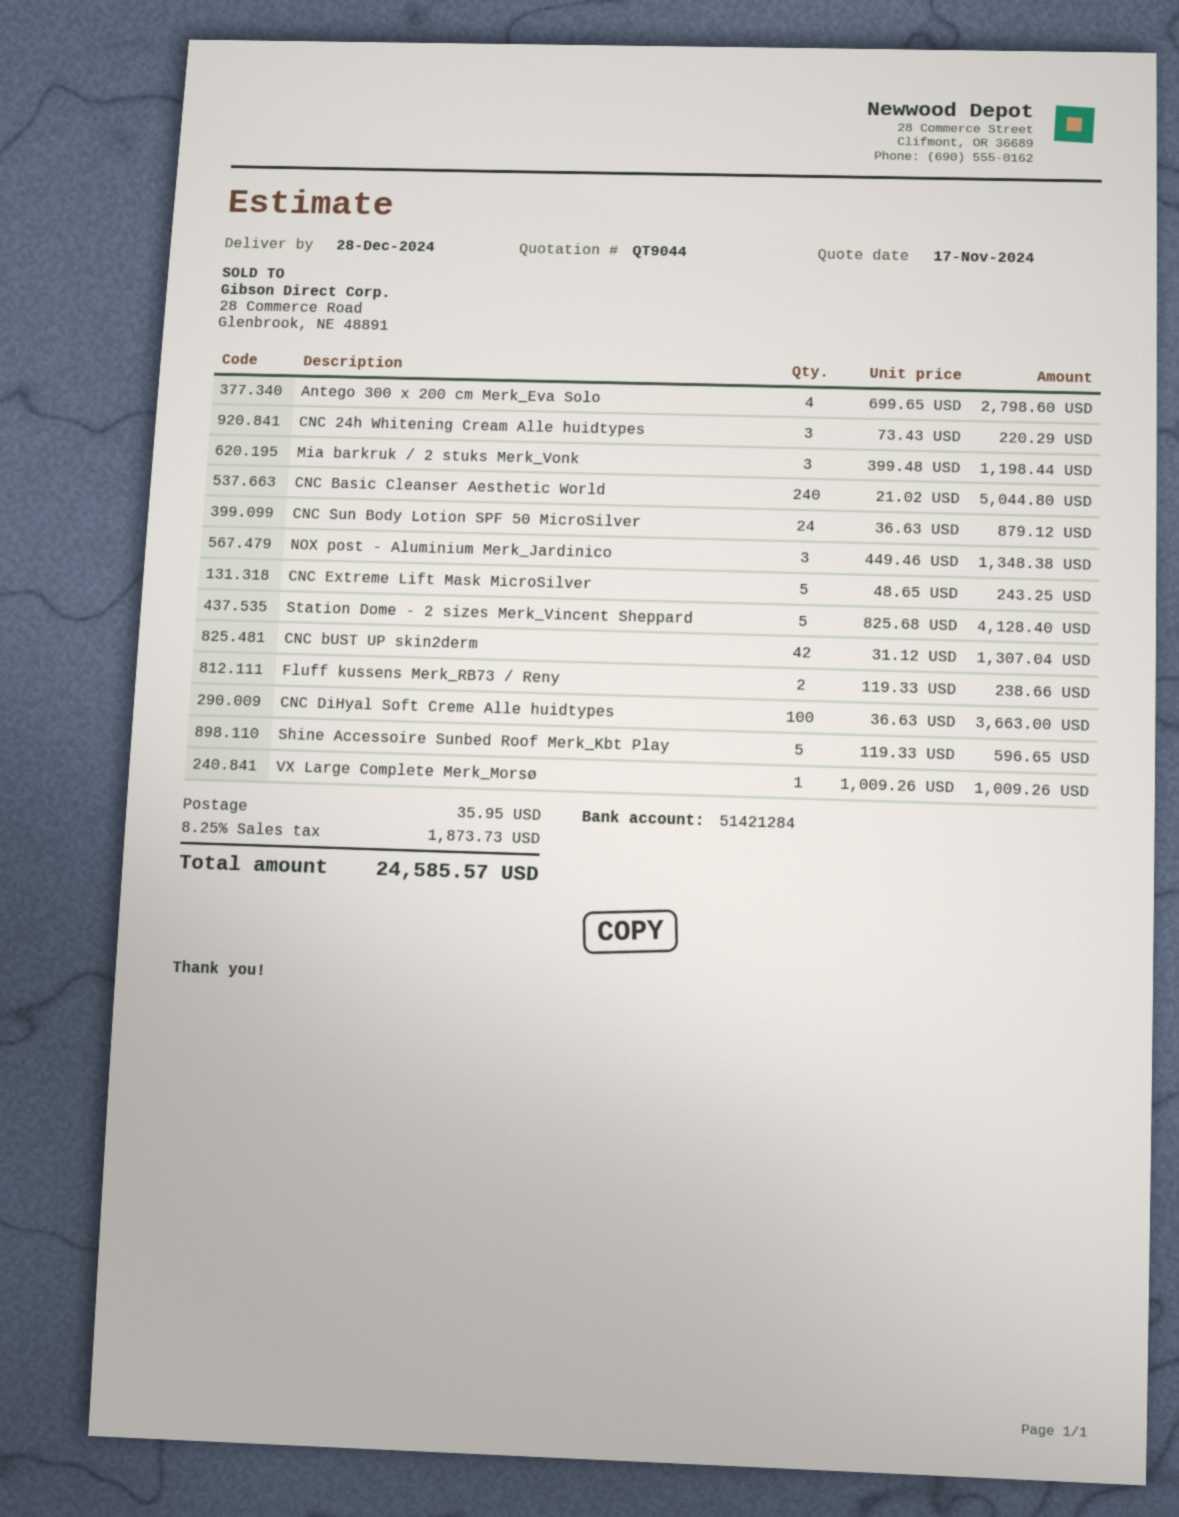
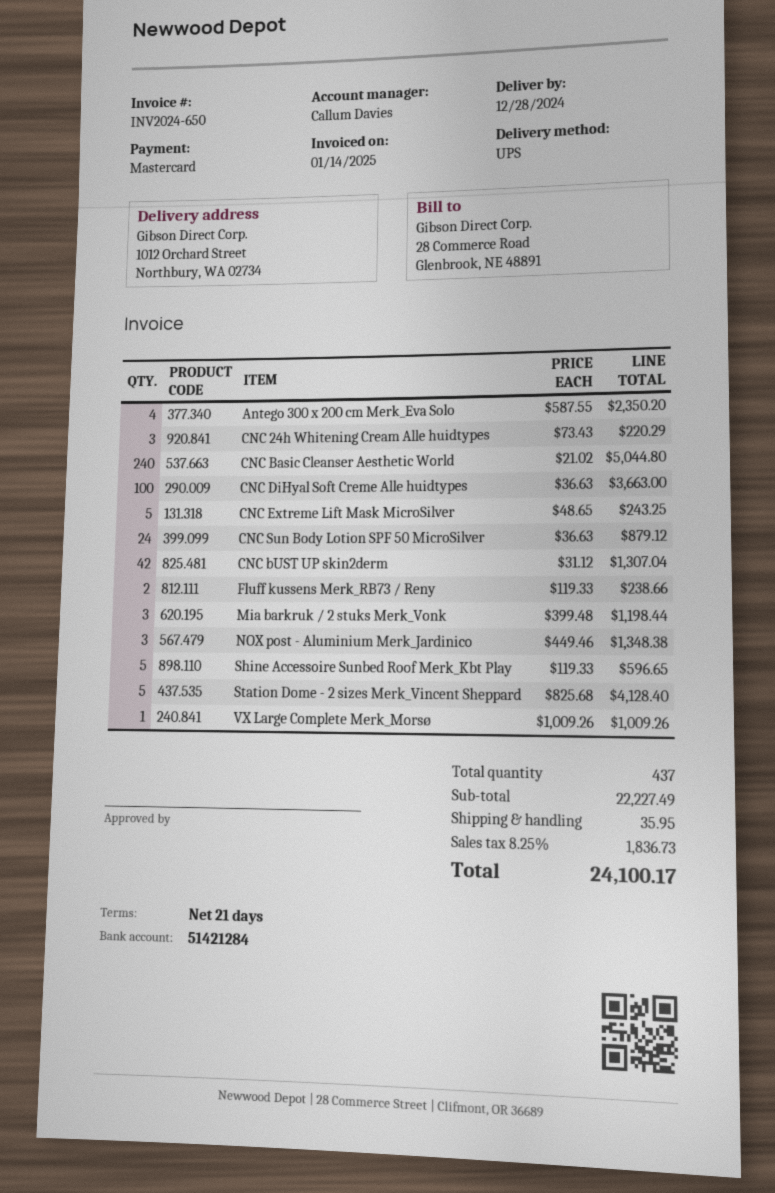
Antego 300 x 200 cm Merk_Eva Solo: 4 x 699.65 = 2798.60 -> 4 x 587.55 = 2350.20
tax: 8.25% = 1873.73 -> 8.25% = 1836.73
total: 24585.57 -> 24100.17

